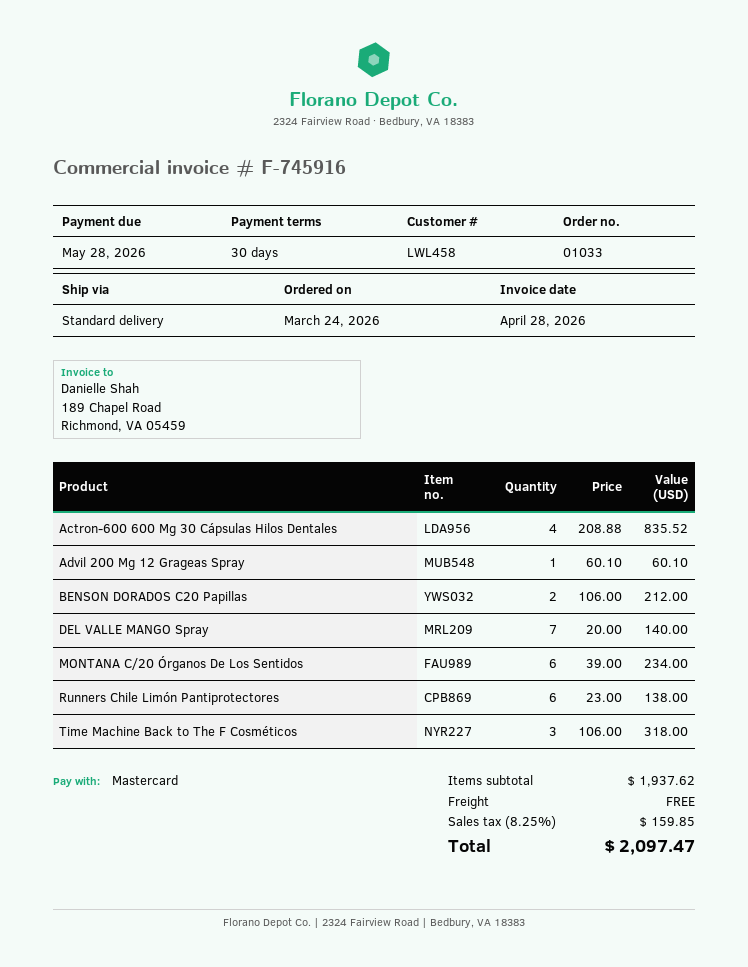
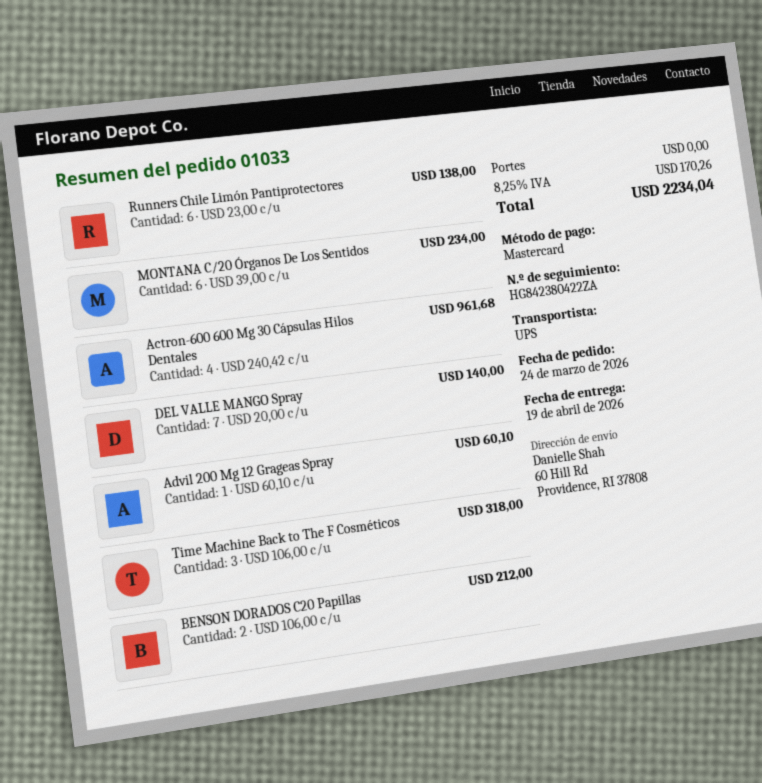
shipping method: standard -> UPS
Actron-600 600 Mg 30 Cápsulas Hilos Dentales: 4 x 208.88 = 835.52 -> 4 x 240.42 = 961.68
tax: 8.25% = 159.85 -> 8.25% = 170.26
total: 2097.47 -> 2234.04

